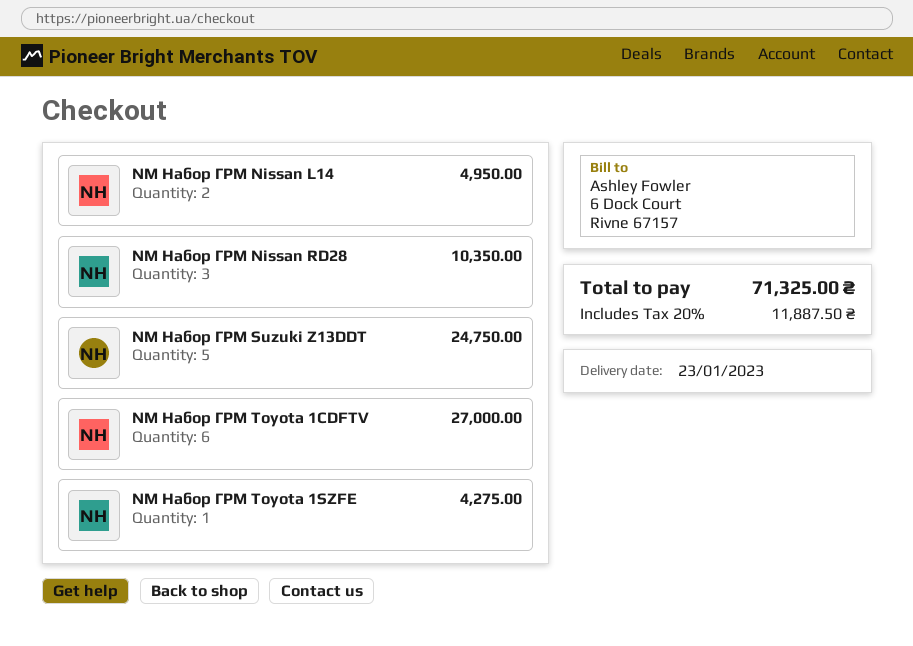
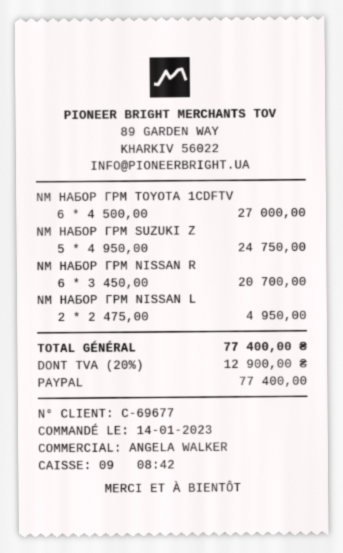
NM Набор ГРМ Nissan RD28: 3 for 10350.00 -> 6 for 20700.00
NM Набор ГРМ Toyota 1SZFE: 1 for 4275.00 -> none
tax: 20% = 11887.50 -> 20% = 12900.00
total: 71325.00 -> 77400.00

